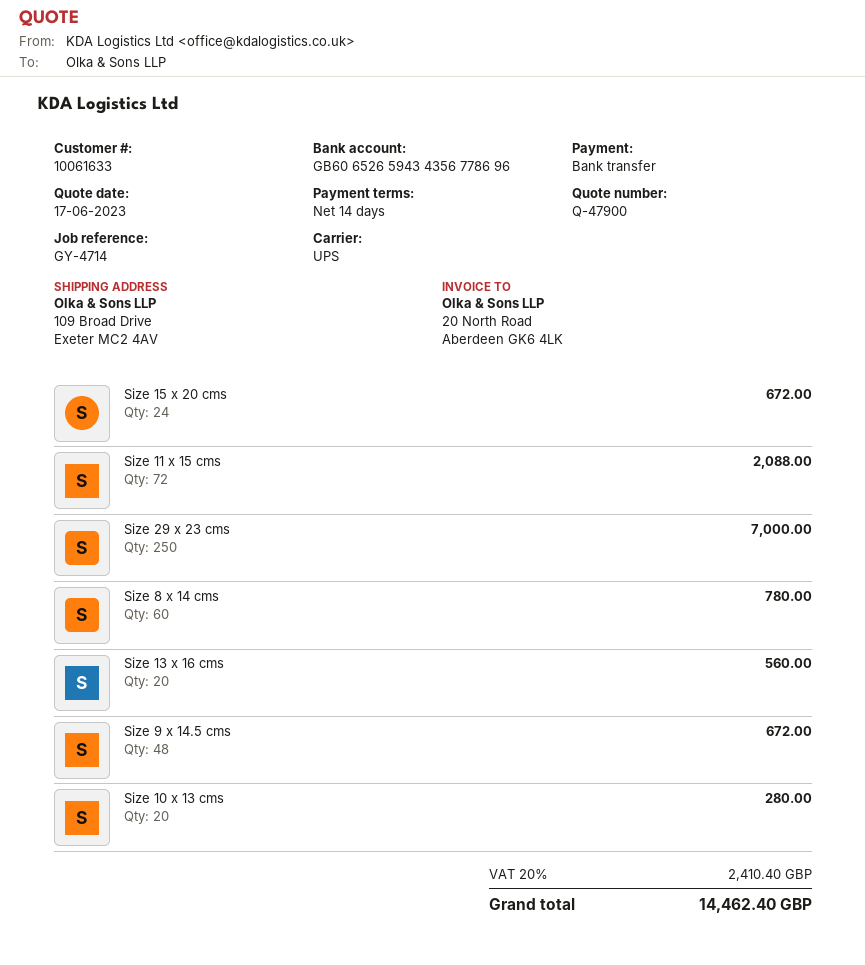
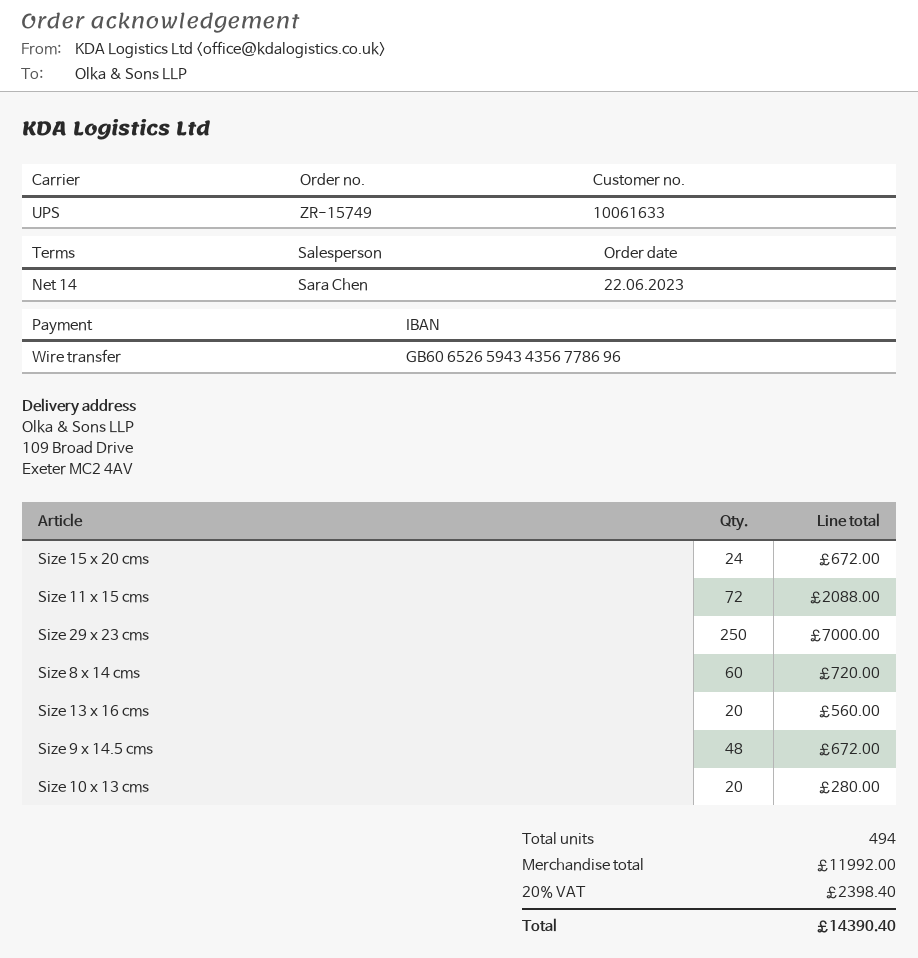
Size 8 x 14 cms: 60 for 780.00 -> 60 for 720.00
tax: 20% = 2410.40 -> 20% = 2398.40
total: 14462.40 -> 14390.40

